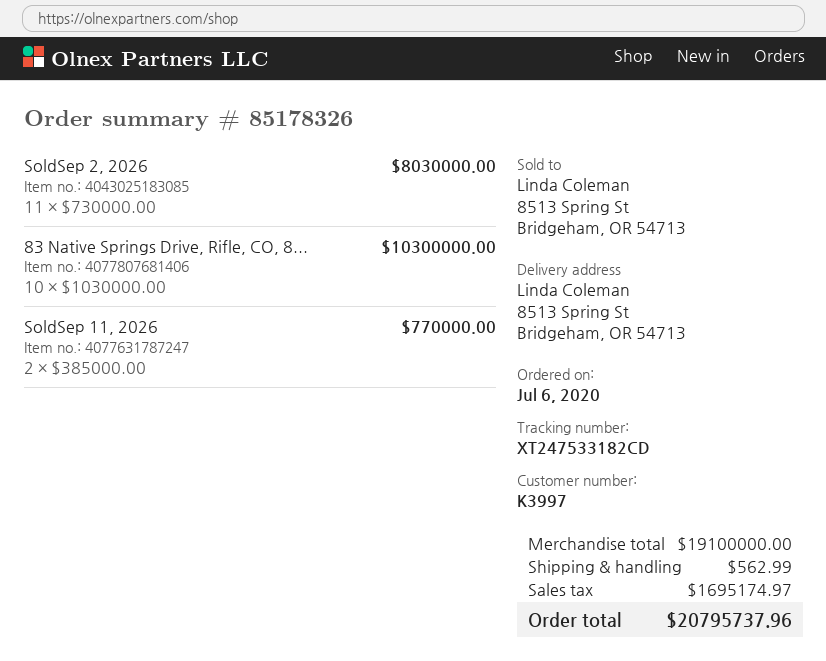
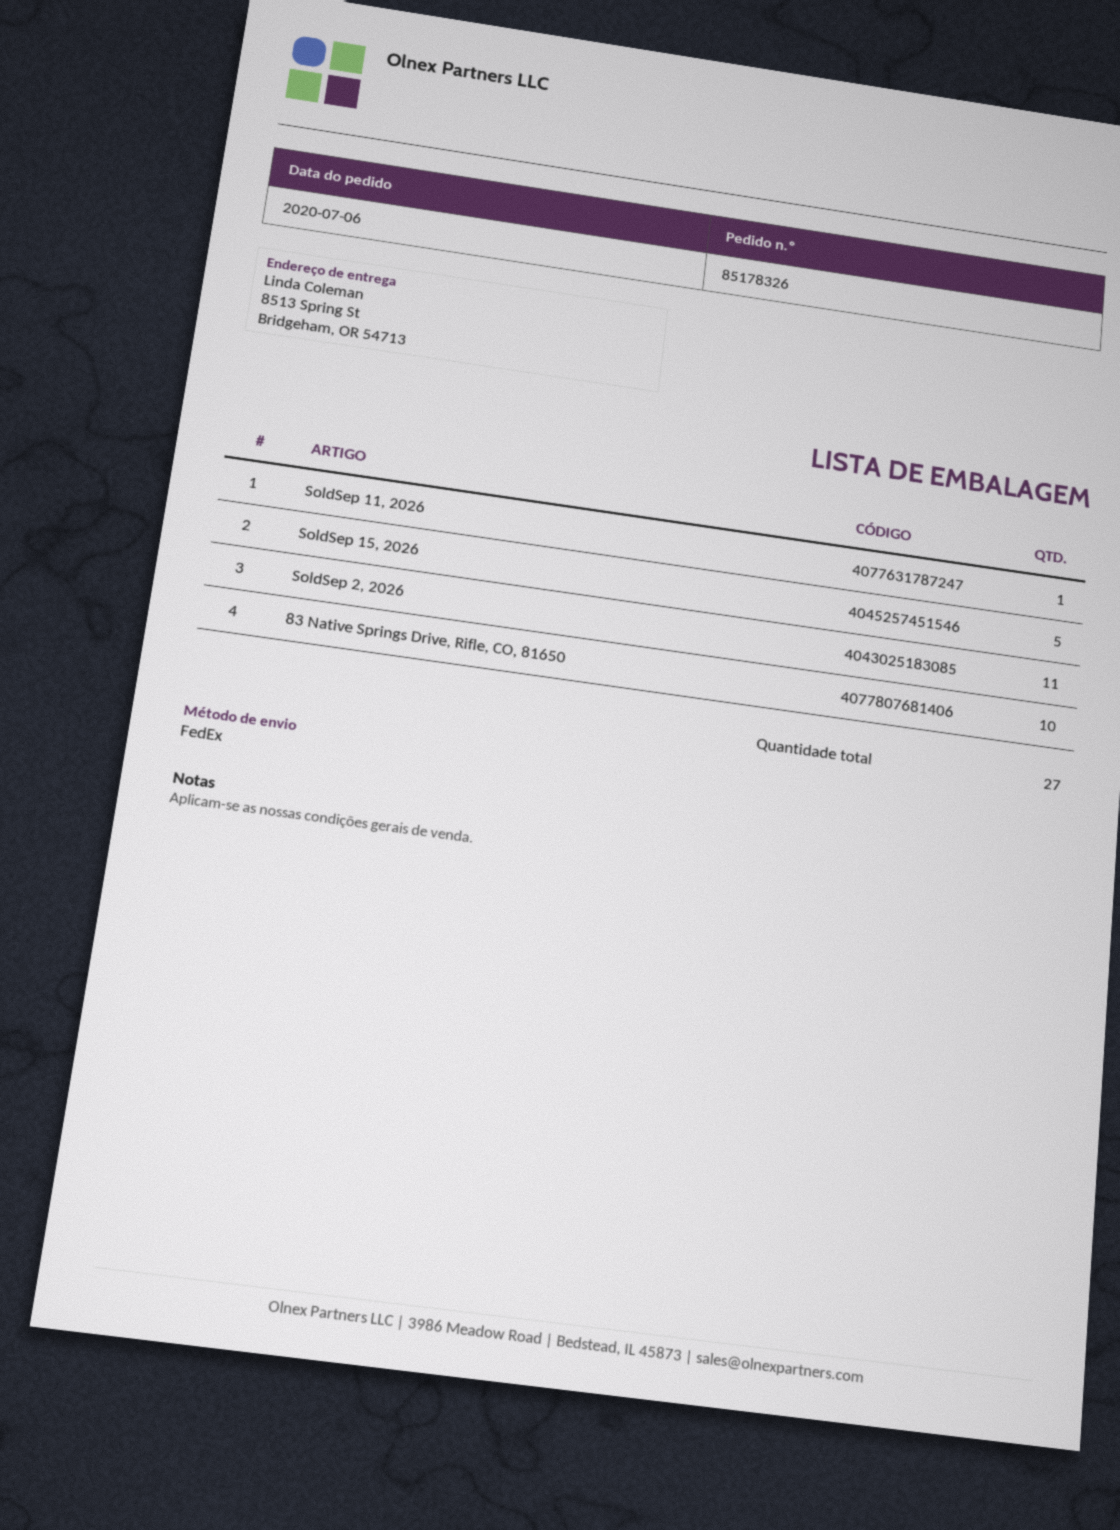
SoldSep 11, 2026: 2 -> 1
SoldSep 15, 2026: none -> 5

